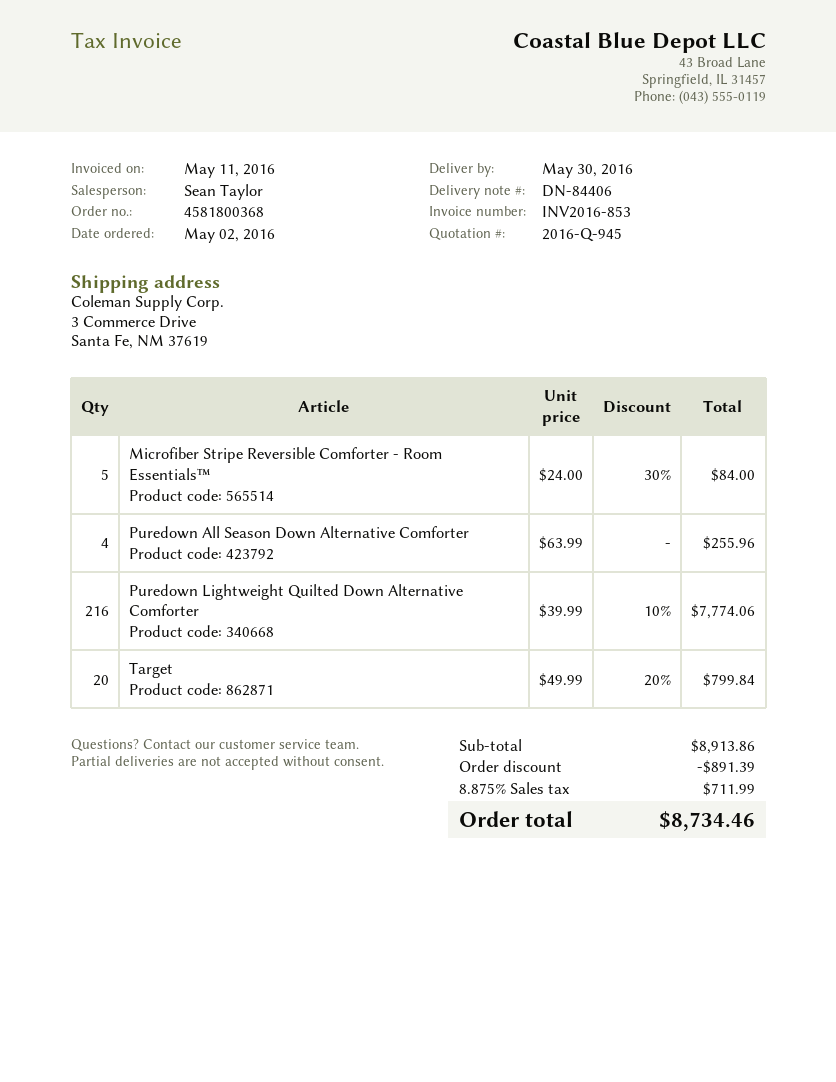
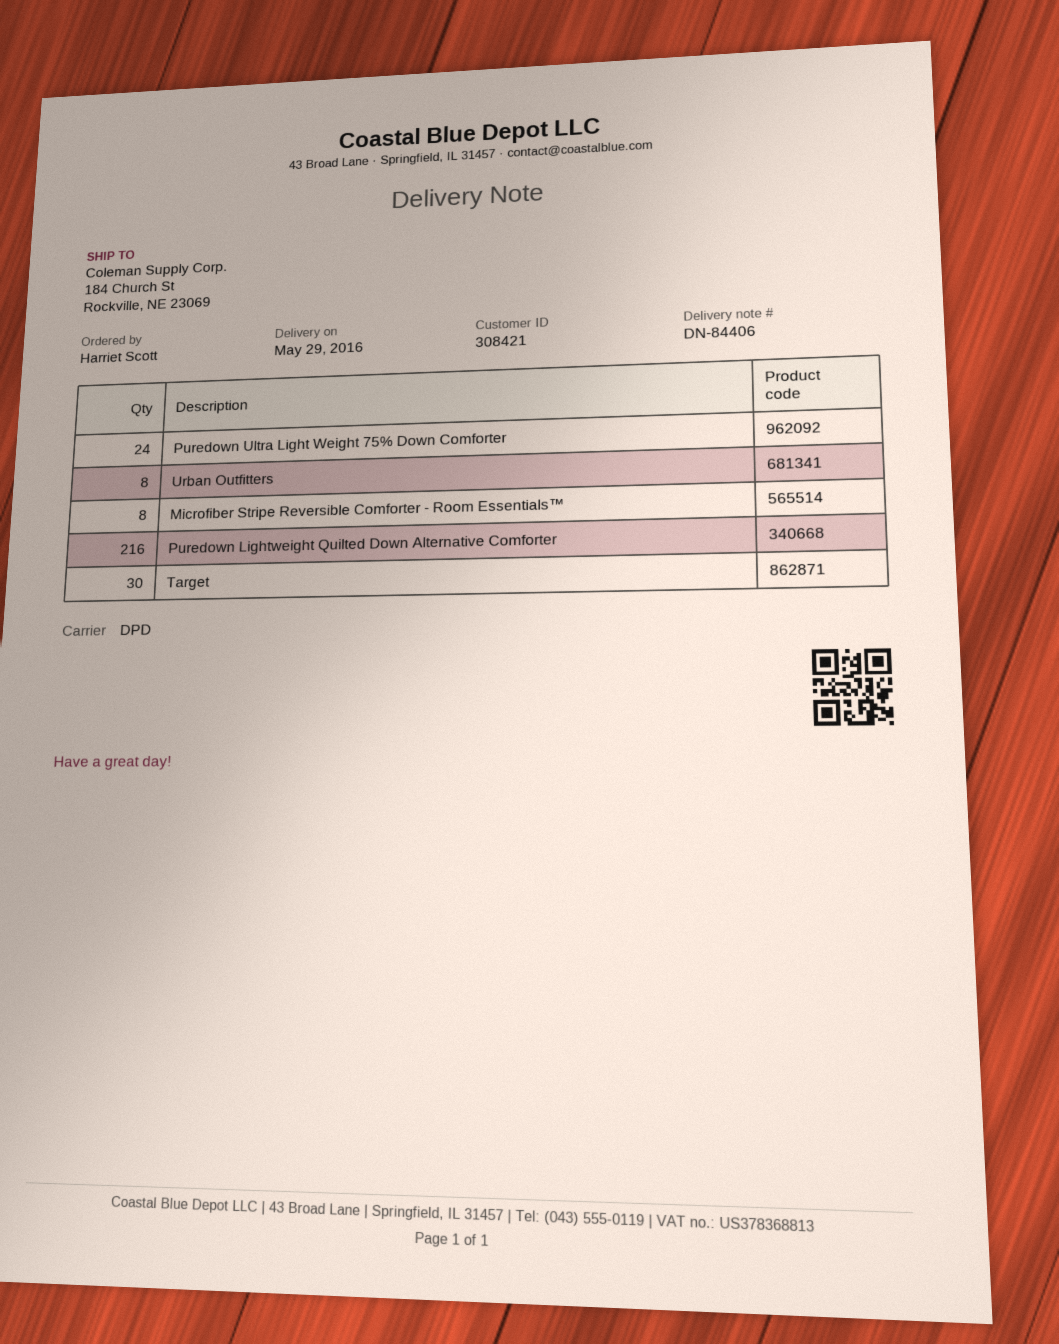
delivery date: 2016-05-30 -> 2016-05-29
ship to: 3 Commerce Drive, Santa Fe, NM 37619 -> 184 Church St, Rockville, NE 23069
Microfiber Stripe Reversible Comforter - Room Essentials™: 5 -> 8
Puredown All Season Down Alternative Comforter: 4 -> none
Target: 20 -> 30
Puredown Ultra Light Weight 75% Down Comforter: none -> 24
Urban Outfitters: none -> 8

